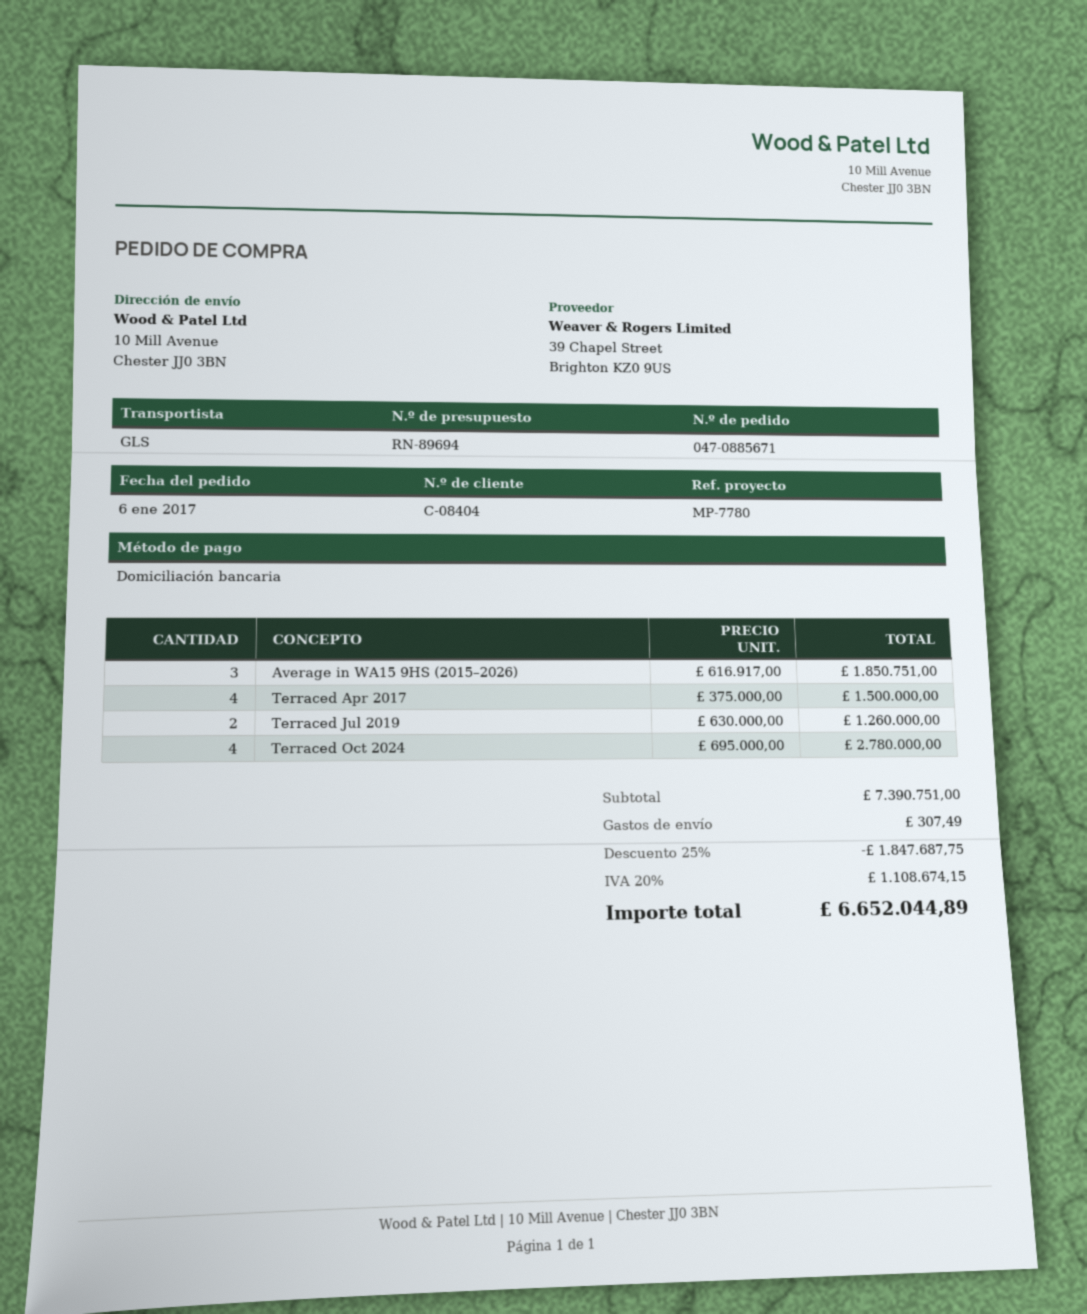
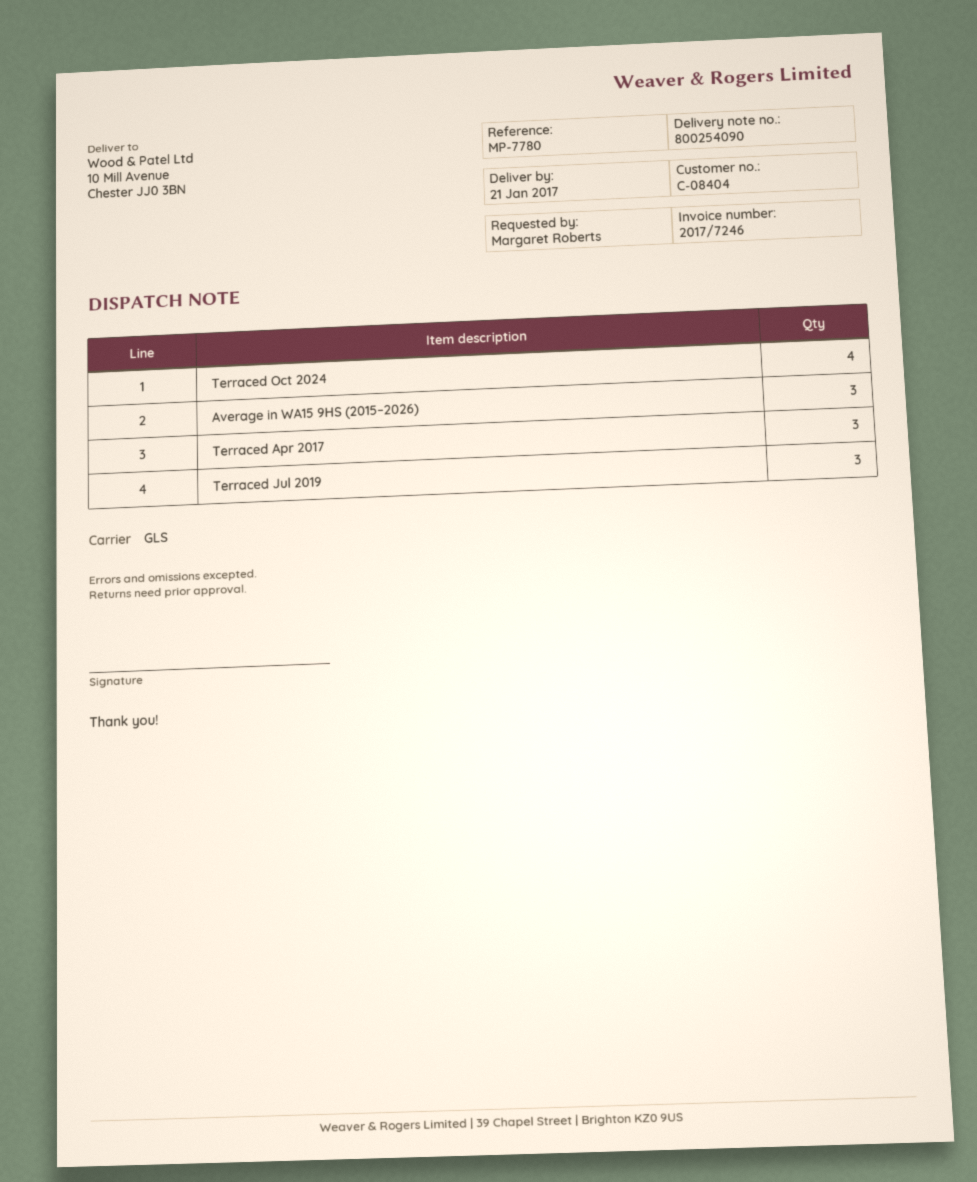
Terraced Apr 2017: 4 -> 3
Terraced Jul 2019: 2 -> 3

